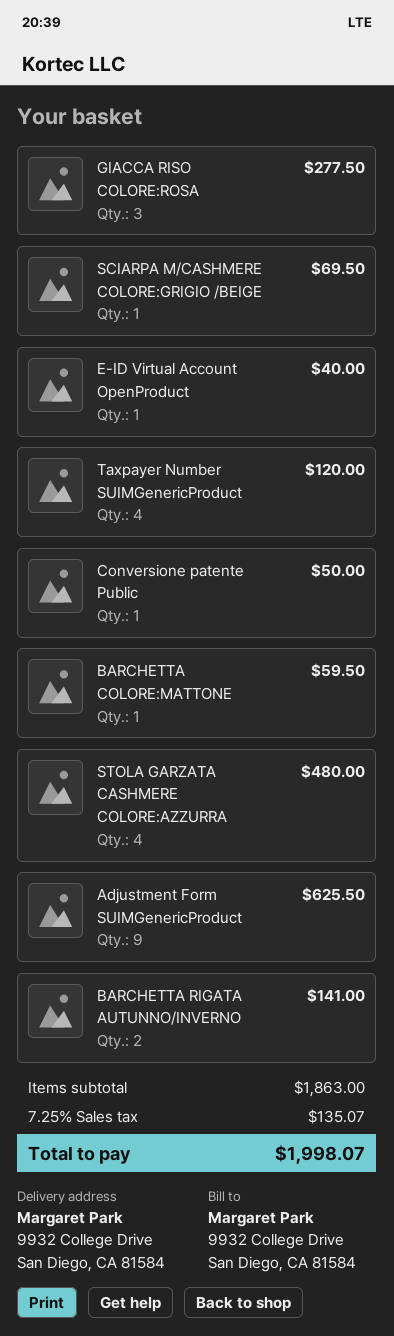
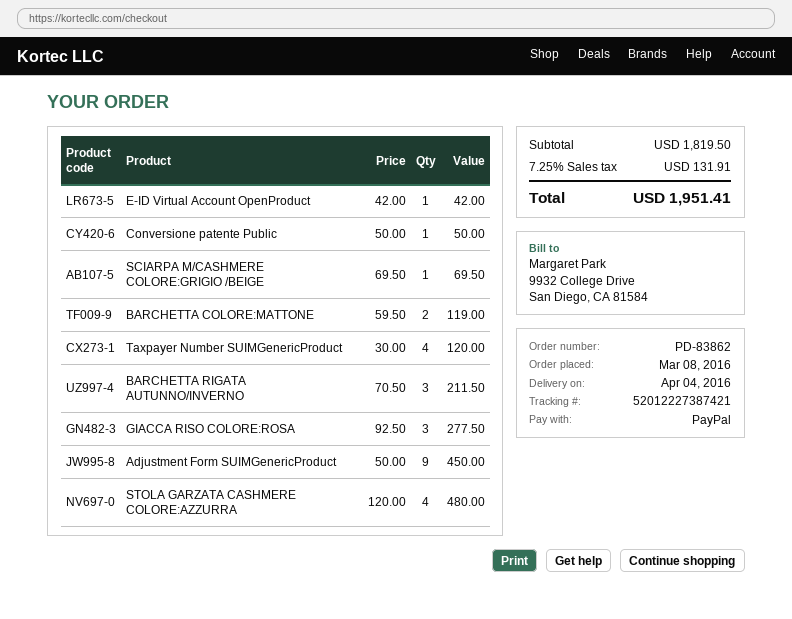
E-ID Virtual Account OpenProduct: 1 for 40.00 -> 1 for 42.00
BARCHETTA COLORE:MATTONE: 1 for 59.50 -> 2 for 119.00
Adjustment Form SUIMGenericProduct: 9 for 625.50 -> 9 for 450.00
BARCHETTA RIGATA AUTUNNO/INVERNO: 2 for 141.00 -> 3 for 211.50
subtotal: 1863.00 -> 1819.50
tax: 7.25% = 135.07 -> 7.25% = 131.91
total: 1998.07 -> 1951.41

